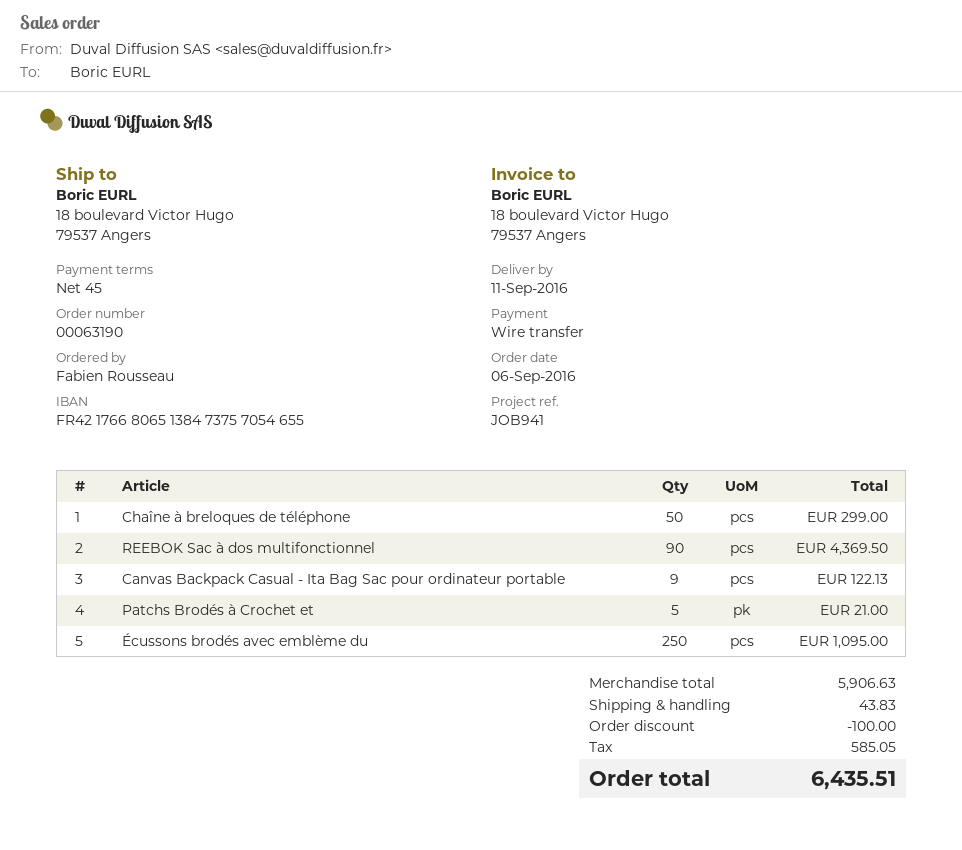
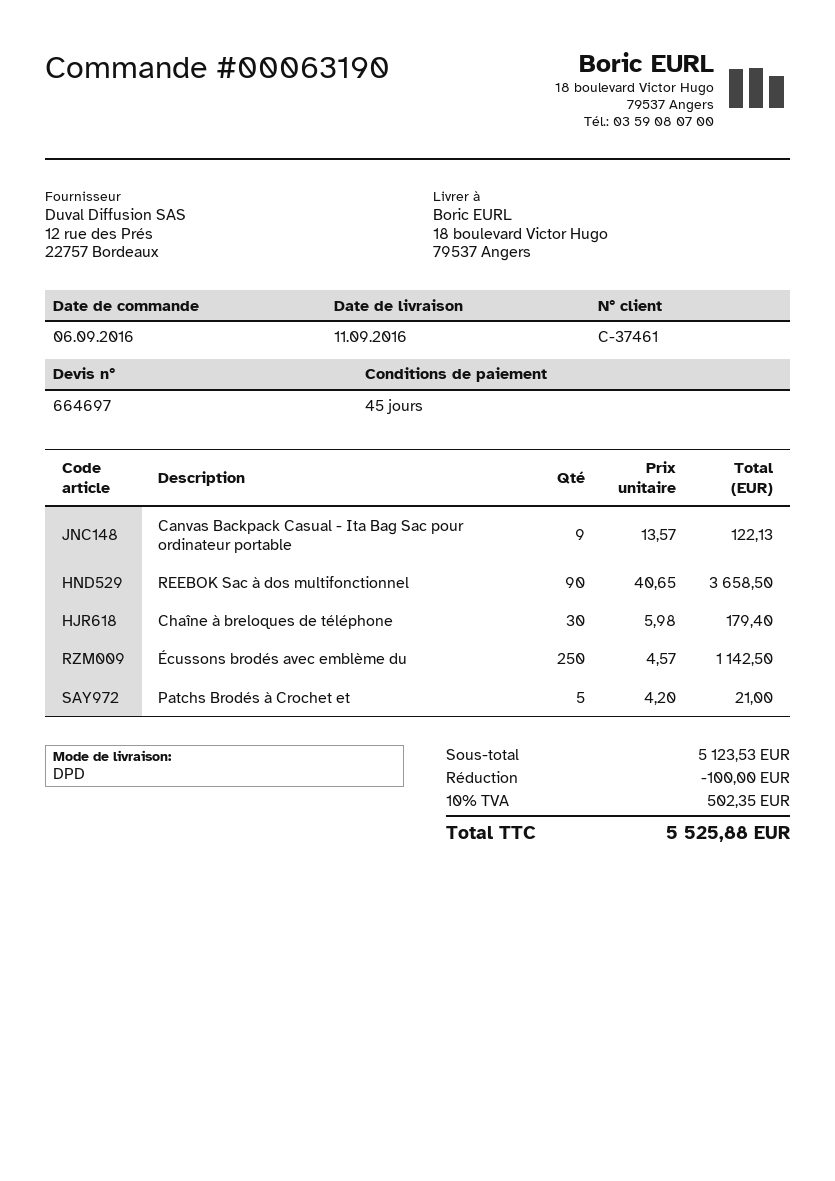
Chaîne à breloques de téléphone: 50 for 299.00 -> 30 for 179.40
REEBOK Sac à dos multifonctionnel: 90 for 4369.50 -> 90 for 3658.50
Écussons brodés avec emblème du: 250 for 1095.00 -> 250 for 1142.50
subtotal: 5906.63 -> 5123.53
shipping: 43.83 -> none
tax: 585.05 -> 502.35
total: 6435.51 -> 5525.88

